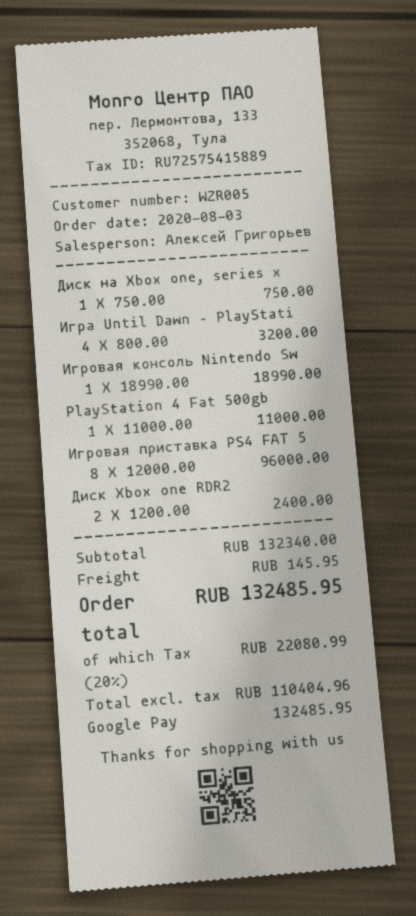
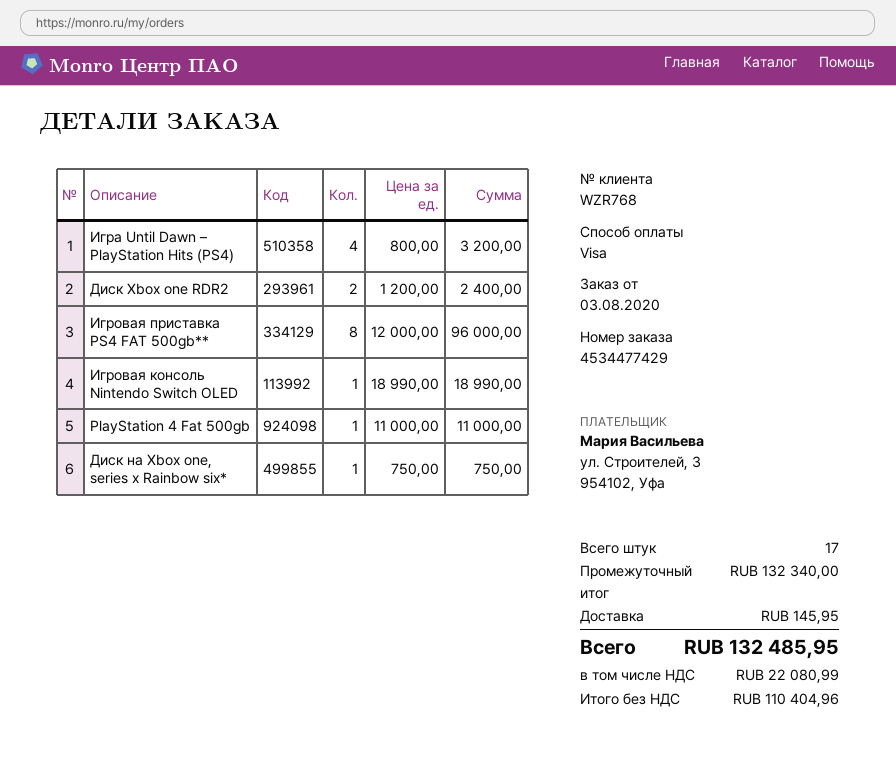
customer number: WZR005 -> WZR768
payment method: Google Pay -> Visa

